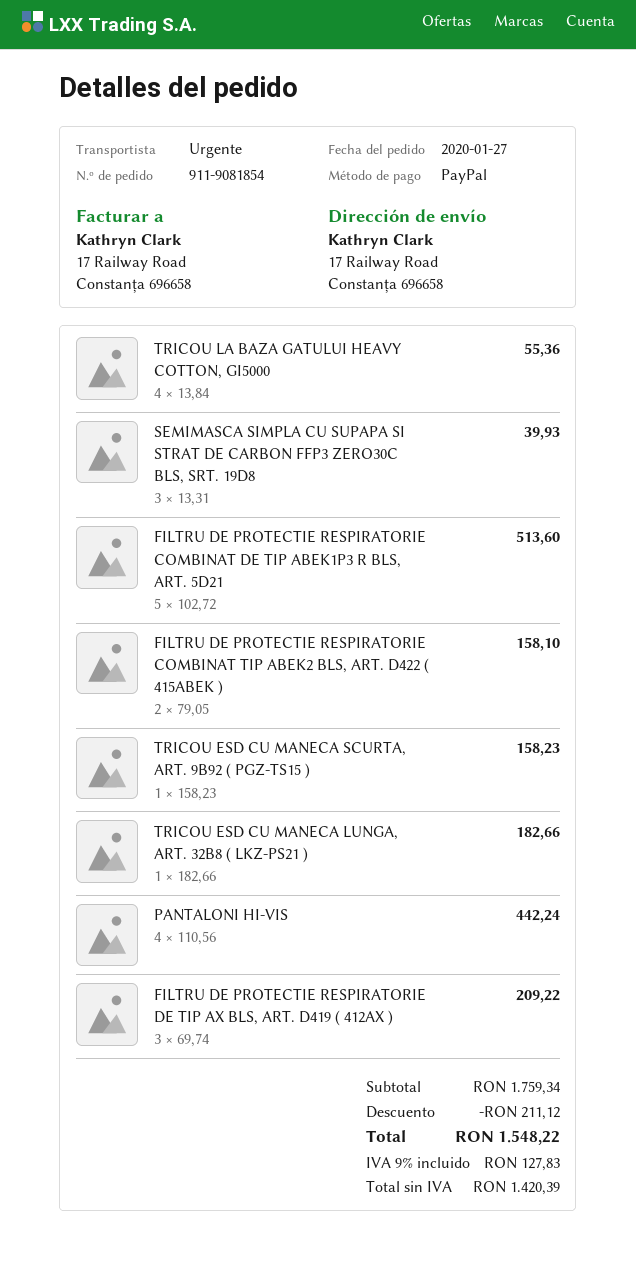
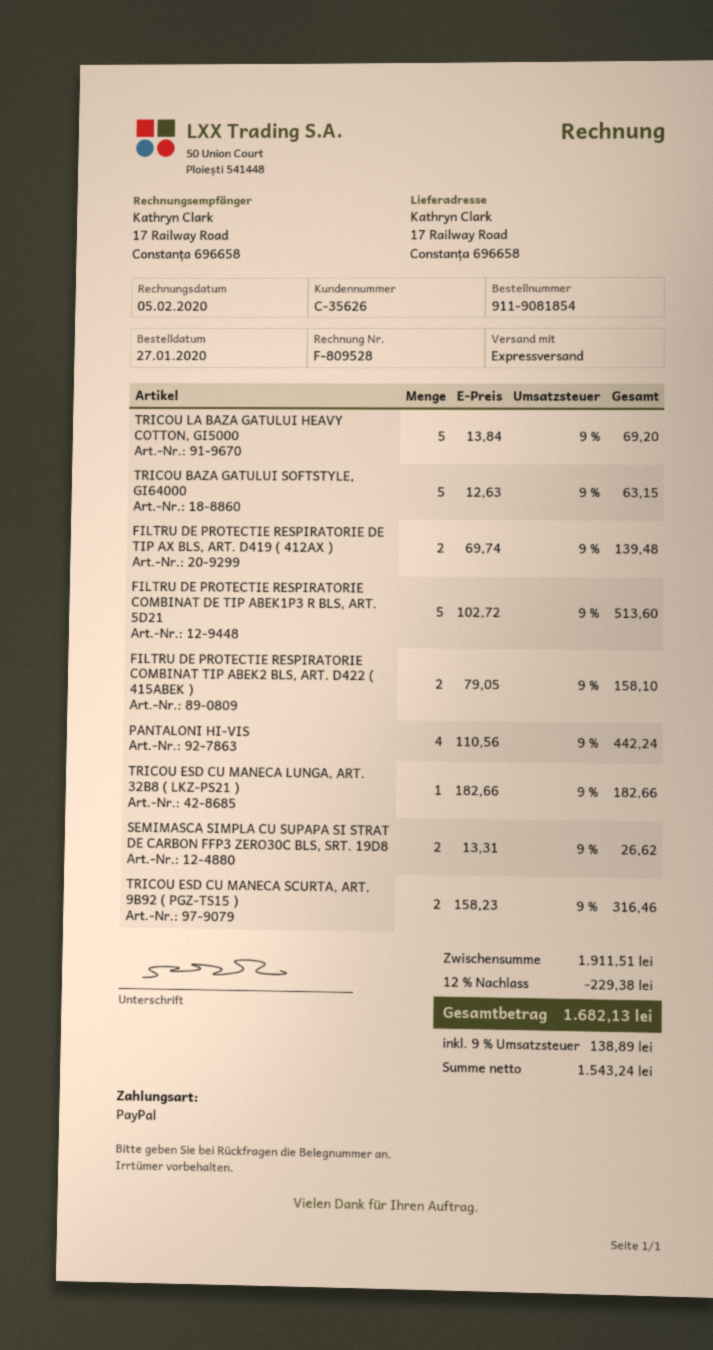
TRICOU LA BAZA GATULUI HEAVY COTTON, GI5000: 4 x 13.84 = 55.36 -> 5 x 13.84 = 69.20
SEMIMASCA SIMPLA CU SUPAPA SI STRAT DE CARBON FFP3 ZERO30C BLS, SRT. 19D8: 3 x 13.31 = 39.93 -> 2 x 13.31 = 26.62
TRICOU ESD CU MANECA SCURTA, ART. 9B92 ( PGZ-TS15 ): 1 x 158.23 = 158.23 -> 2 x 158.23 = 316.46
FILTRU DE PROTECTIE RESPIRATORIE DE TIP AX BLS, ART. D419 ( 412AX ): 3 x 69.74 = 209.22 -> 2 x 69.74 = 139.48
TRICOU BAZA GATULUI SOFTSTYLE, GI64000: none -> 5 x 12.63 = 63.15
subtotal: 1759.34 -> 1911.51
discount: 211.12 -> 229.38
net: 1420.39 -> 1543.24
tax: 9% = 127.83 -> 9% = 138.89
total: 1548.22 -> 1682.13

